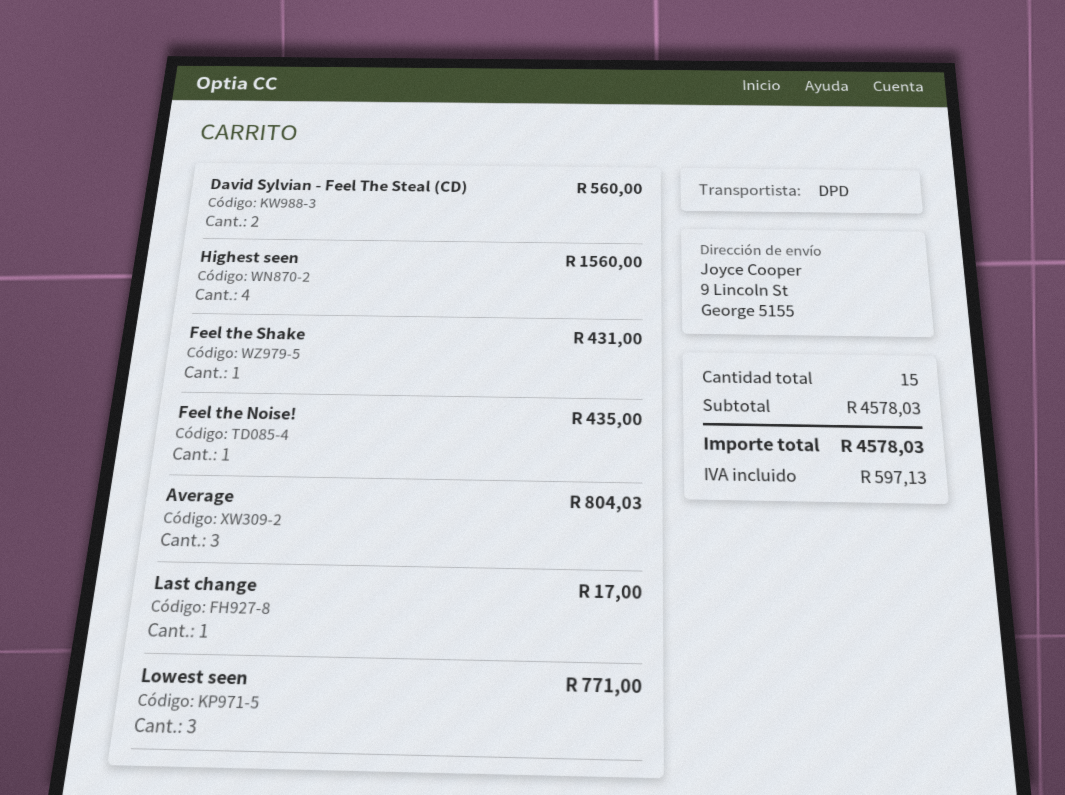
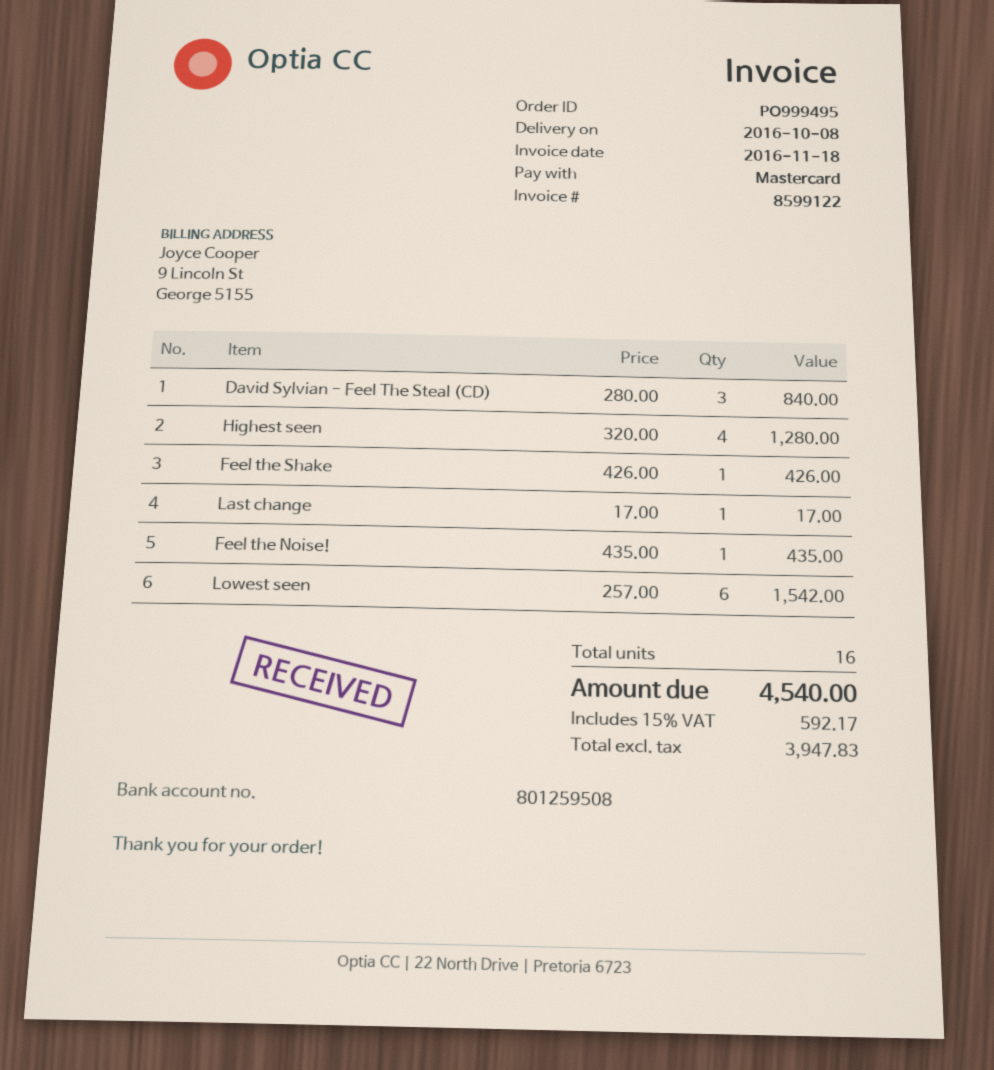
David Sylvian - Feel The Steal (CD): 2 for 560.00 -> 3 for 840.00
Highest seen: 4 for 1560.00 -> 4 for 1280.00
Feel the Shake: 1 for 431.00 -> 1 for 426.00
Average: 3 for 804.03 -> none
Lowest seen: 3 for 771.00 -> 6 for 1542.00
total quantity: 15 -> 16
tax: 597.13 -> 592.17
total: 4578.03 -> 4540.00

